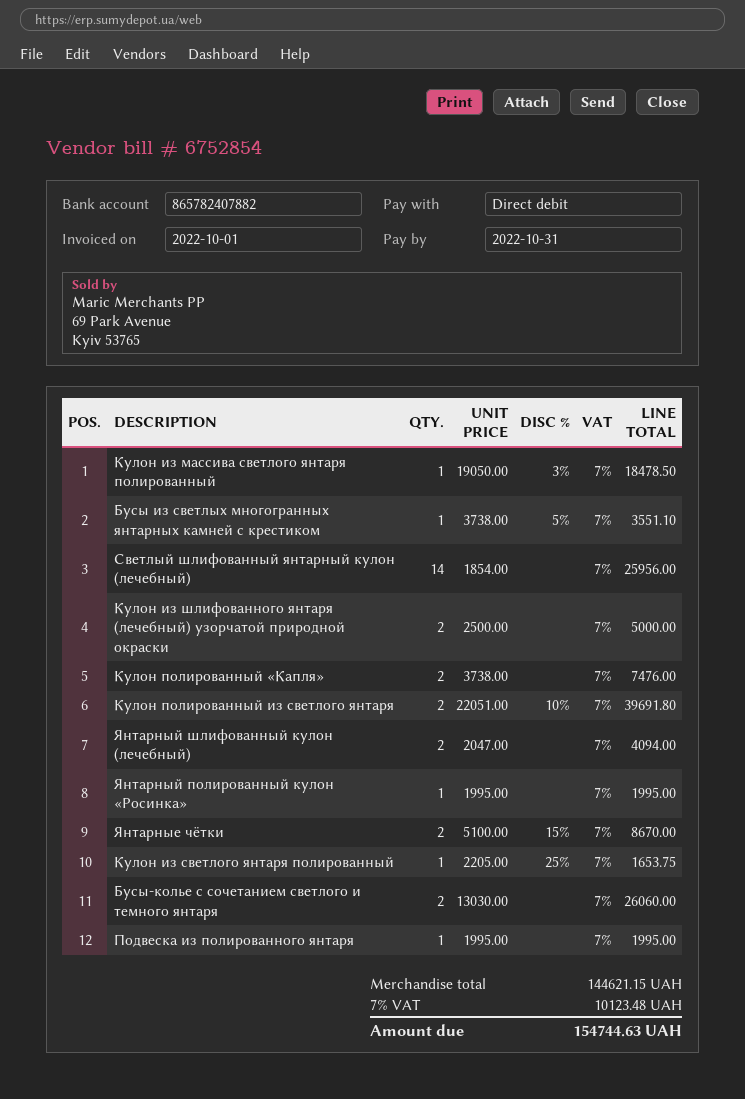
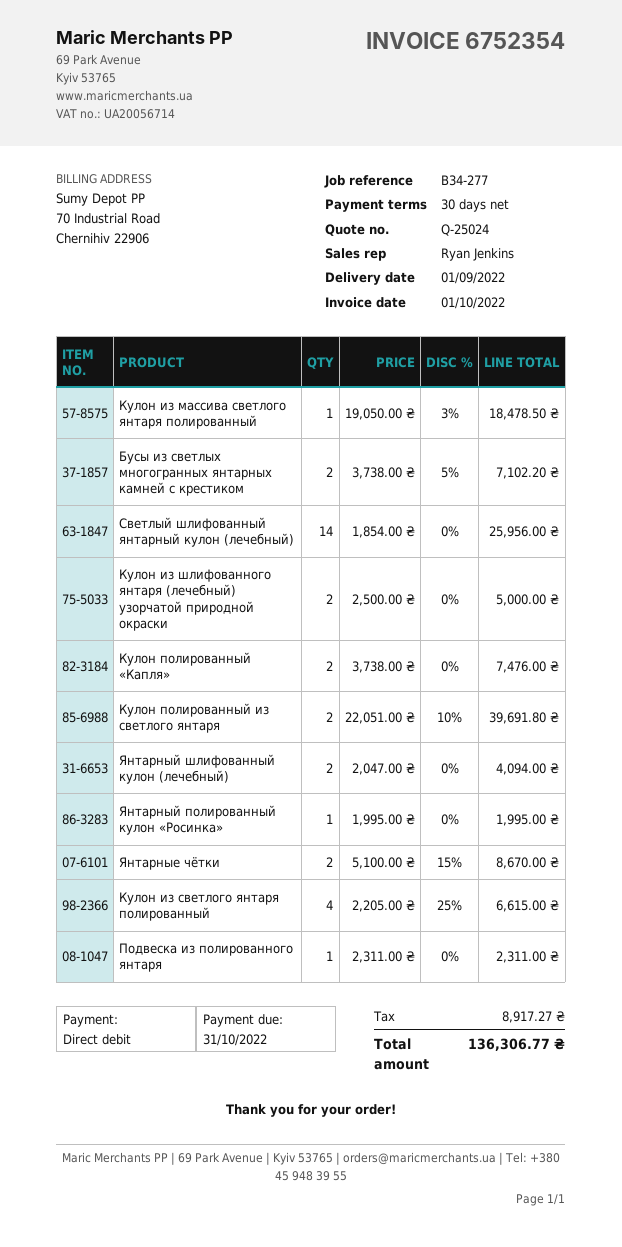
invoice number: 6752854 -> 6752354
Бусы из светлых многогранных янтарных камней с крестиком: 1 x 3738.00 - 5% = 3551.10 -> 2 x 3738.00 - 5% = 7102.20
Кулон из светлого янтаря полированный: 1 x 2205.00 - 25% = 1653.75 -> 4 x 2205.00 - 25% = 6615.00
Бусы-колье с сочетанием светлого и темного янтаря: 2 x 13030.00 = 26060.00 -> none
Подвеска из полированного янтаря: 1 x 1995.00 = 1995.00 -> 1 x 2311.00 = 2311.00
tax: 10123.48 -> 8917.27
total: 154744.63 -> 136306.77

